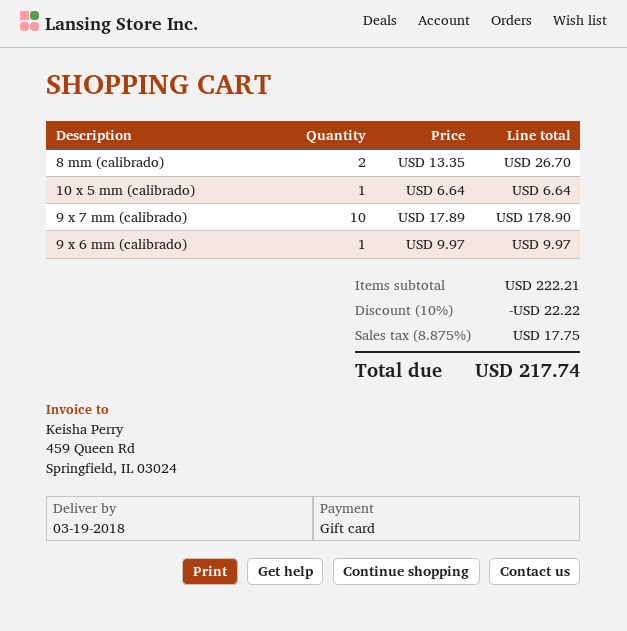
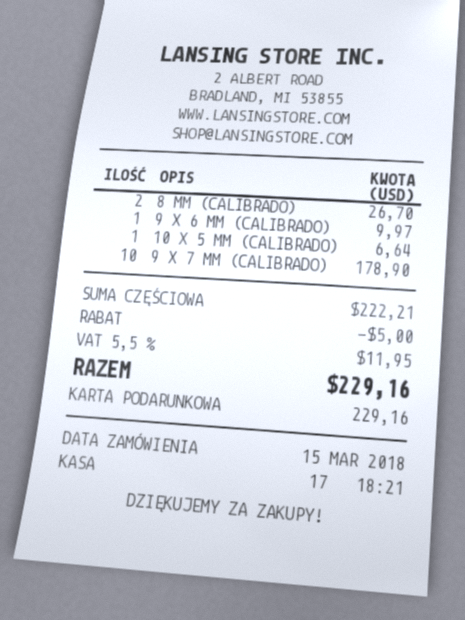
discount: 22.22 -> 5.00
tax: 8.875% = 17.75 -> 5.5% = 11.95
total: 217.74 -> 229.16

